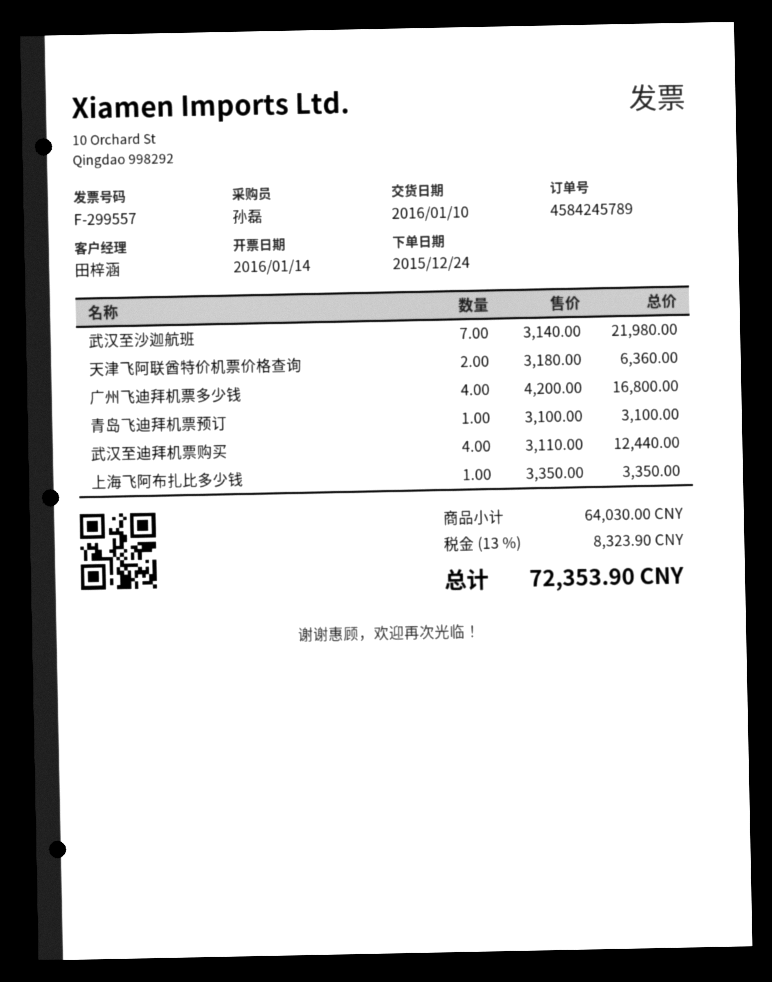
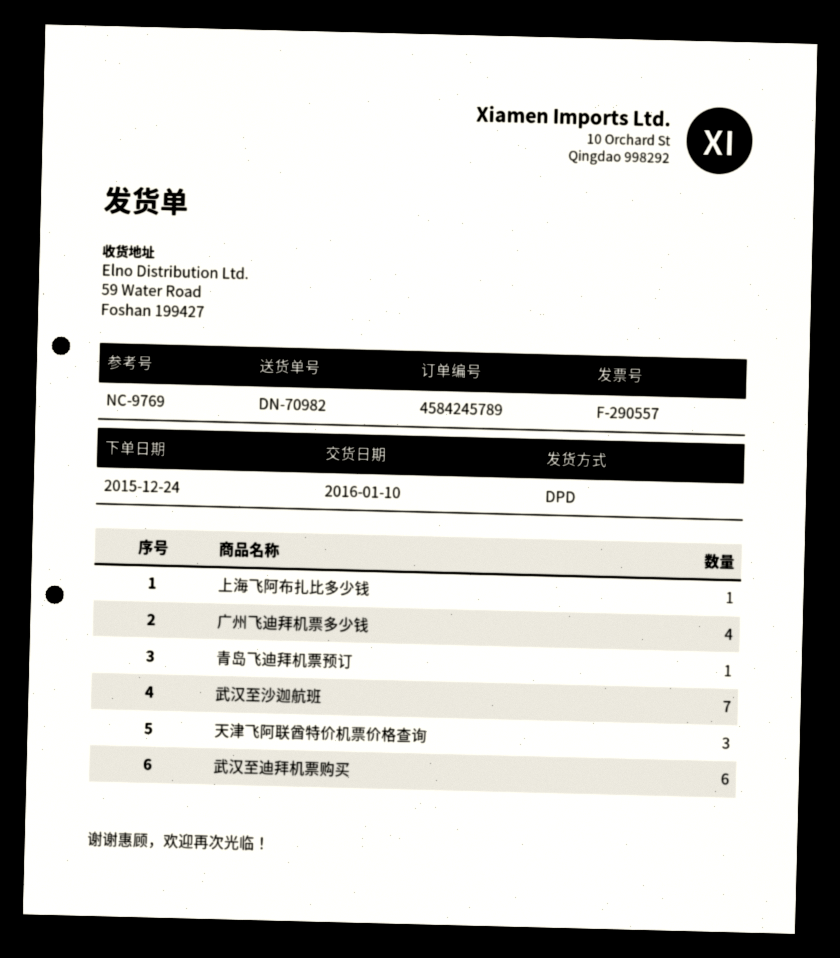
invoice number: F-299557 -> F-290557
天津飞阿联酋特价机票价格查询: 2 -> 3
武汉至迪拜机票购买: 4 -> 6

